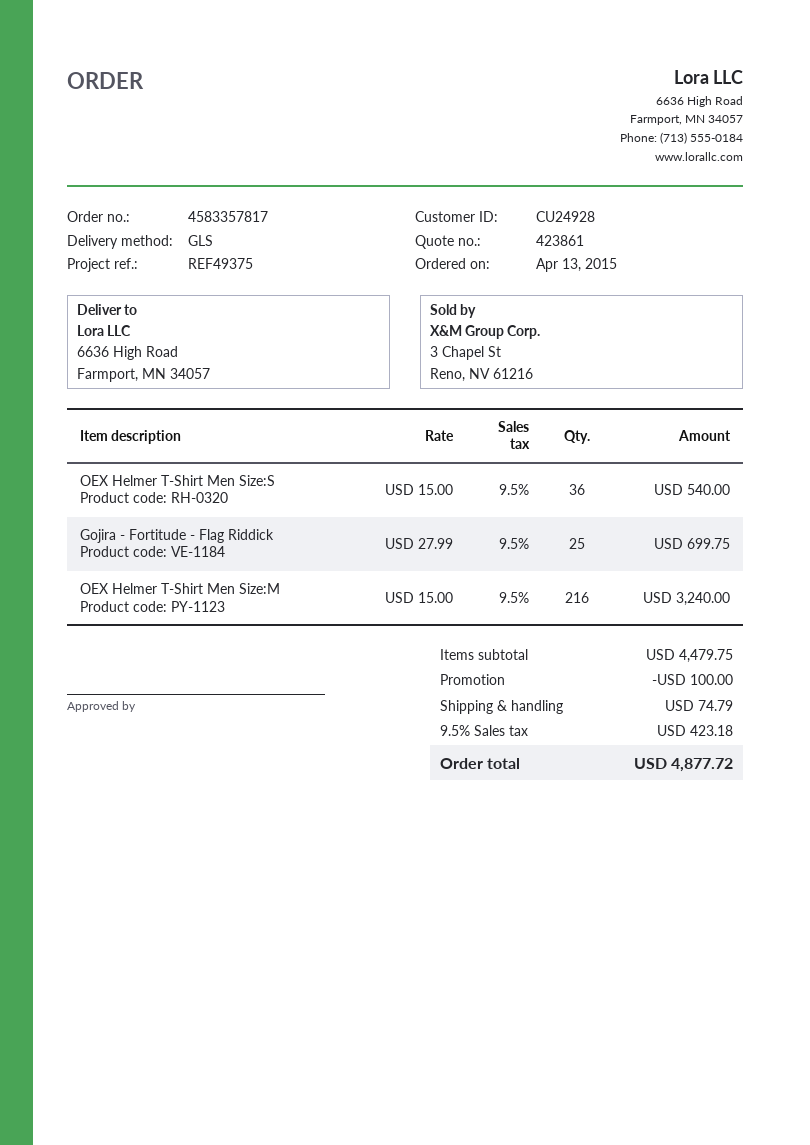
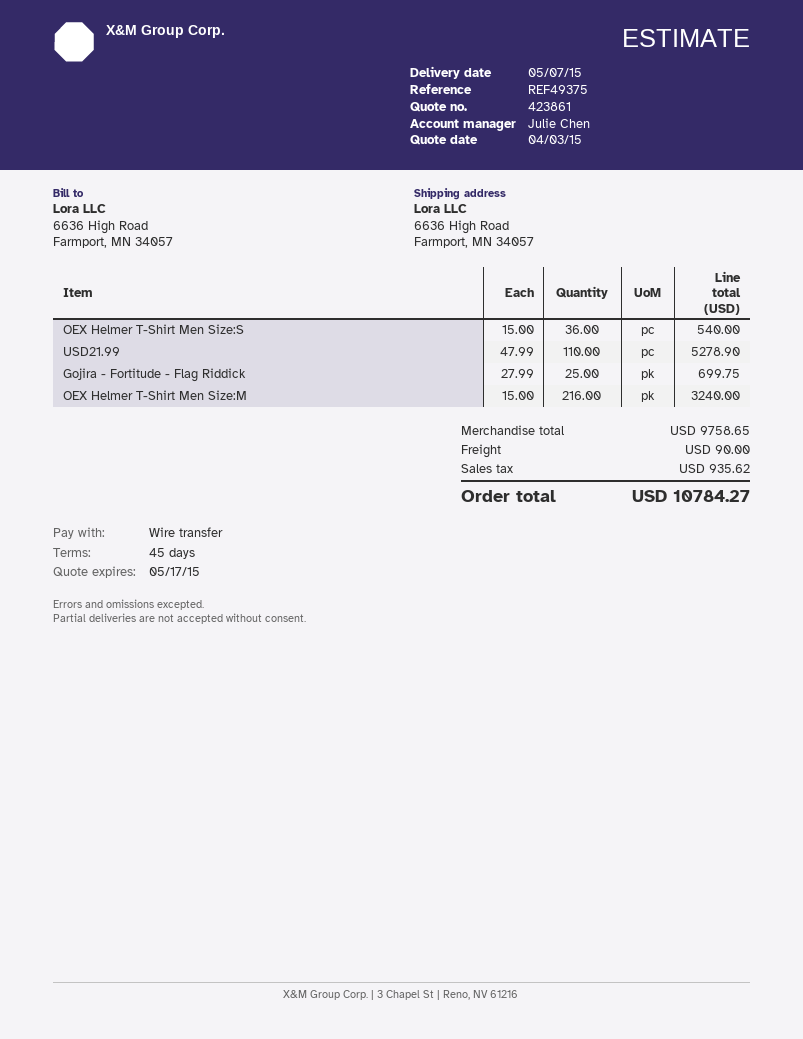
USD21.99: none -> 110 x 47.99 = 5278.90
subtotal: 4479.75 -> 9758.65
discount: 100.00 -> none
shipping: 74.79 -> 90.00
tax: 423.18 -> 935.62
total: 4877.72 -> 10784.27

